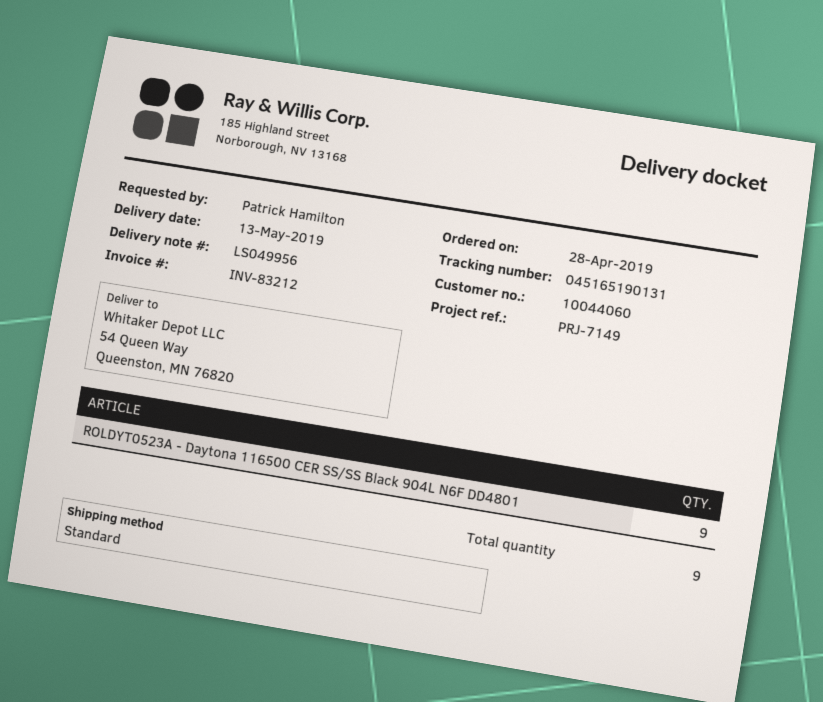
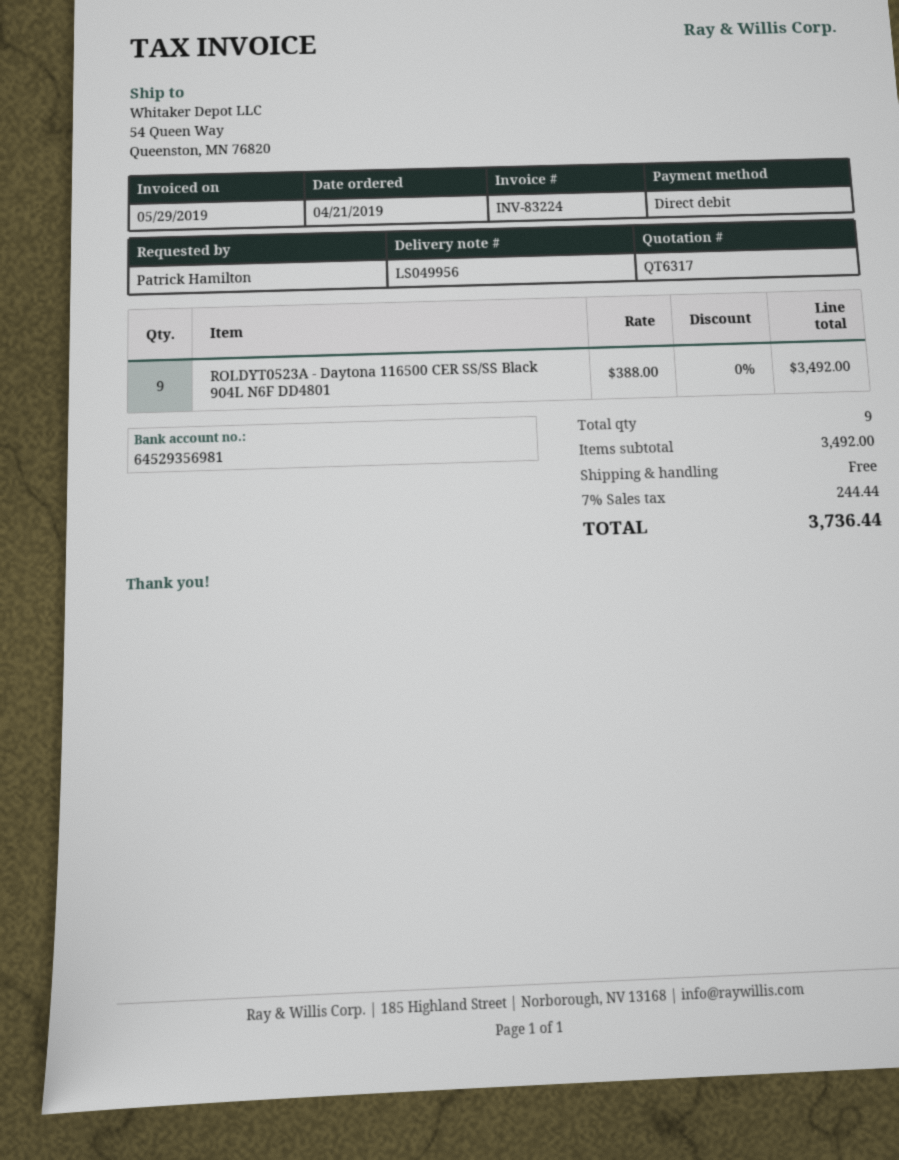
order date: 2019-04-28 -> 2019-04-21
invoice number: INV-83212 -> INV-83224

